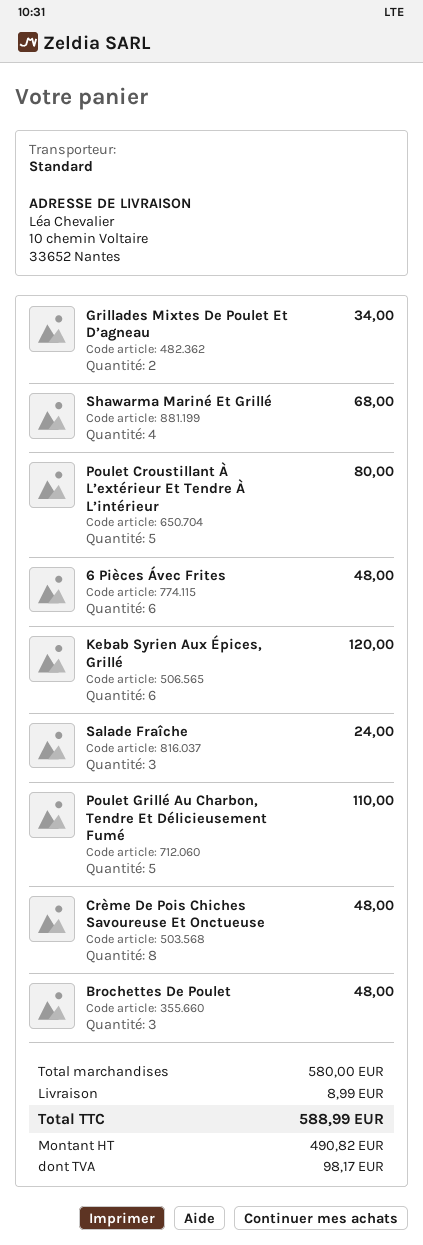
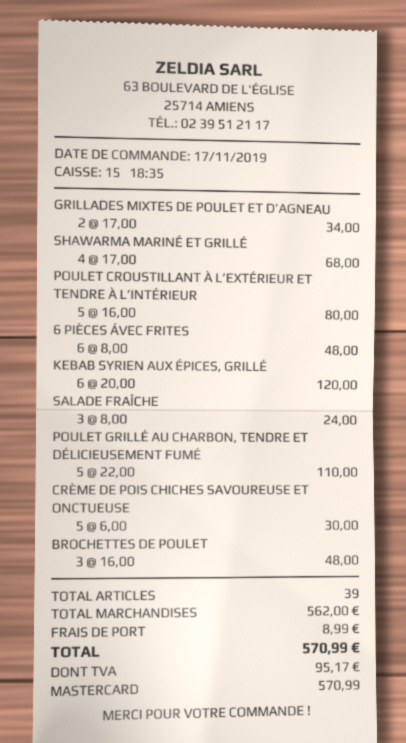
Crème De Pois Chiches Savoureuse Et Onctueuse: 8 for 48.00 -> 5 for 30.00
subtotal: 580.00 -> 562.00
tax: 98.17 -> 95.17
total: 588.99 -> 570.99

